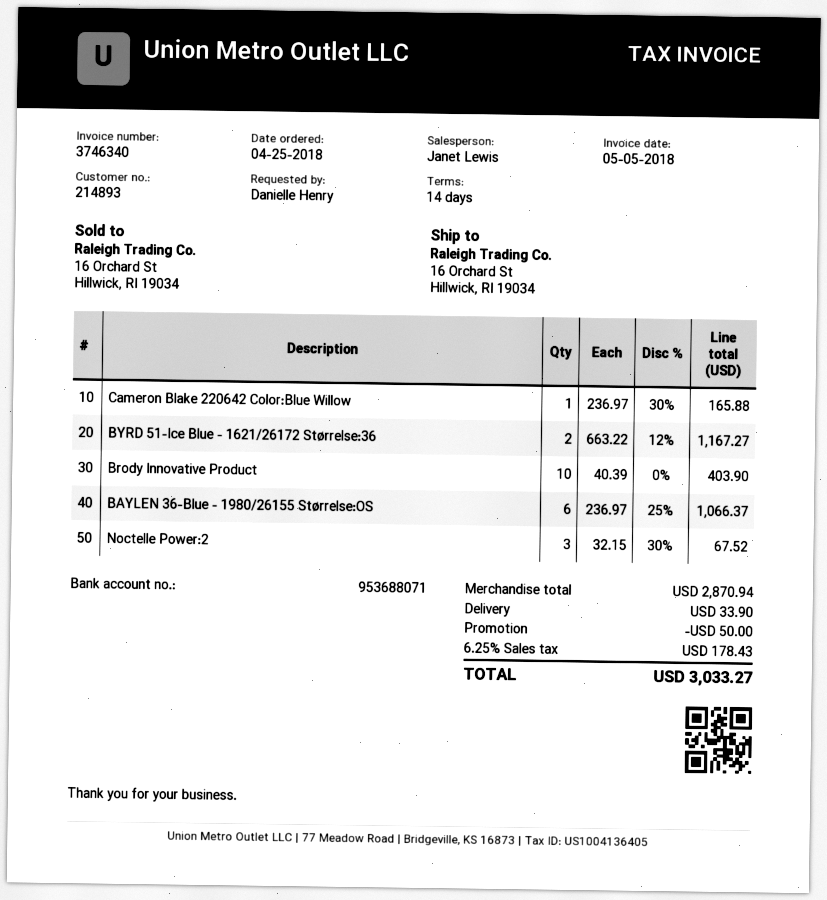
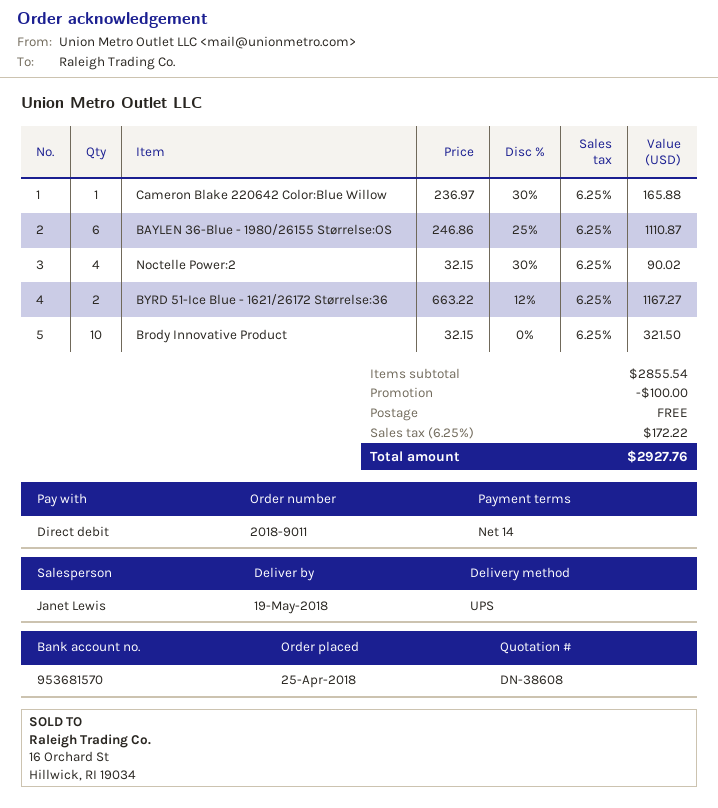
bank account: 953688071 -> 953681570
Brody Innovative Product: 10 x 40.39 = 403.90 -> 10 x 32.15 = 321.50
BAYLEN 36-Blue - 1980/26155 Størrelse:OS: 6 x 236.97 - 25% = 1066.37 -> 6 x 246.86 - 25% = 1110.87
Noctelle Power:2: 3 x 32.15 - 30% = 67.52 -> 4 x 32.15 - 30% = 90.02
subtotal: 2870.94 -> 2855.54
discount: 50.00 -> 100.00
shipping: 33.90 -> 0.00
tax: 6.25% = 178.43 -> 6.25% = 172.22
total: 3033.27 -> 2927.76

